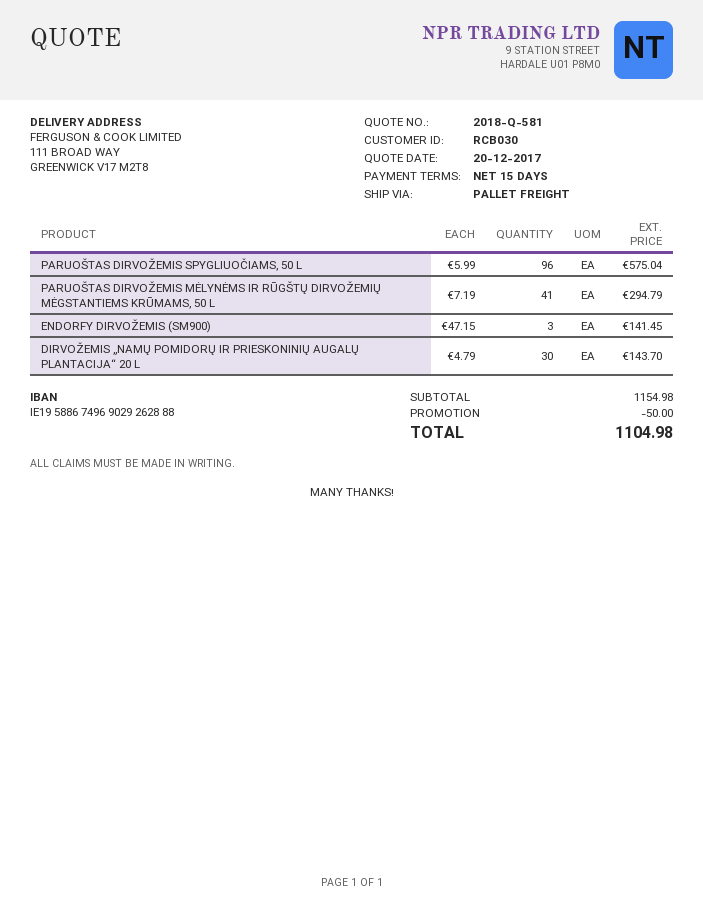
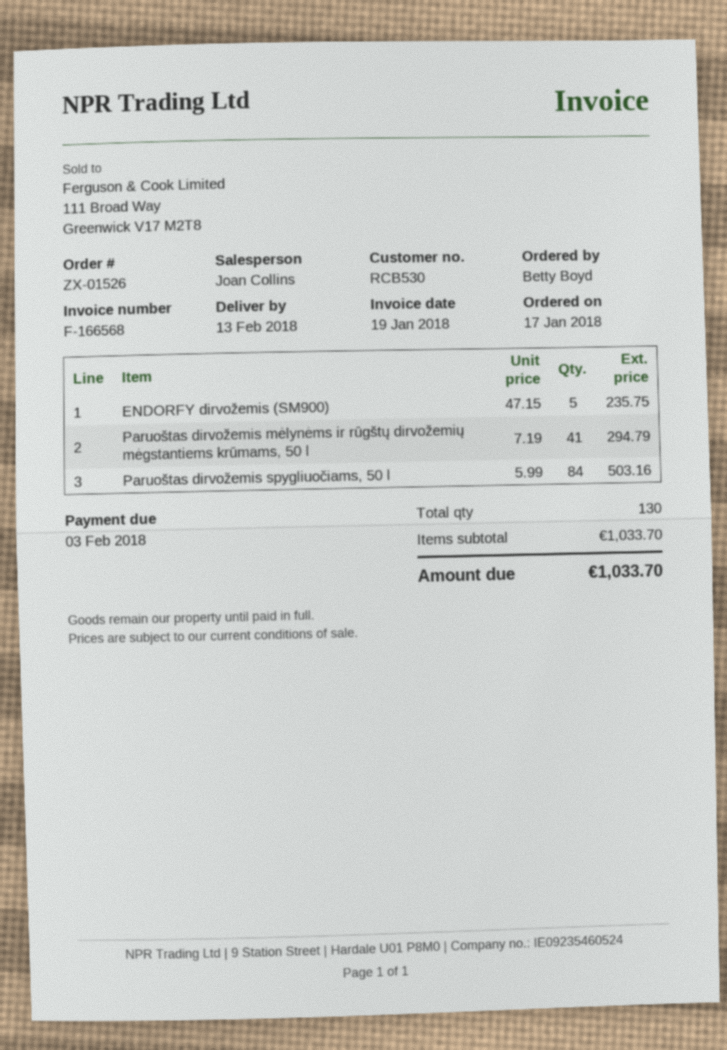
customer number: RCB030 -> RCB530
PARUOŠTAS DIRVOŽEMIS SPYGLIUOČIAMS, 50 L: 96 x 5.99 = 575.04 -> 84 x 5.99 = 503.16
ENDORFY DIRVOŽEMIS (SM900): 3 x 47.15 = 141.45 -> 5 x 47.15 = 235.75
DIRVOŽEMIS „NAMŲ POMIDORŲ IR PRIESKONINIŲ AUGALŲ PLANTACIJA“ 20 L: 30 x 4.79 = 143.70 -> none
subtotal: 1154.98 -> 1033.70
discount: 50.00 -> none
total: 1104.98 -> 1033.70

